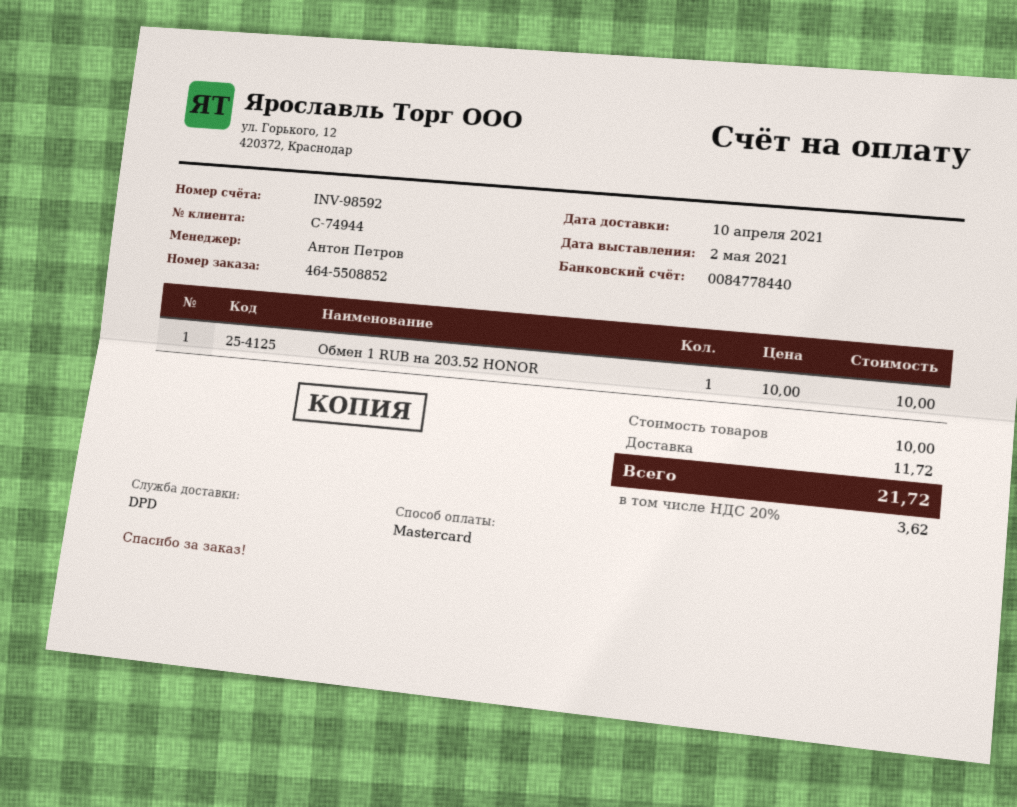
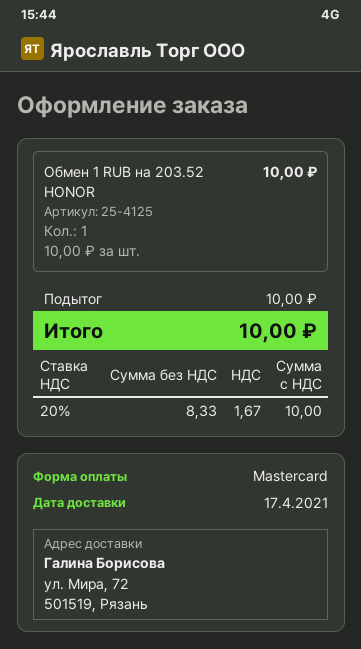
delivery date: 2021-04-10 -> 2021-04-17
shipping: 11.72 -> none
tax: 20% = 3.62 -> 20% = 1.67
total: 21.72 -> 10.00

